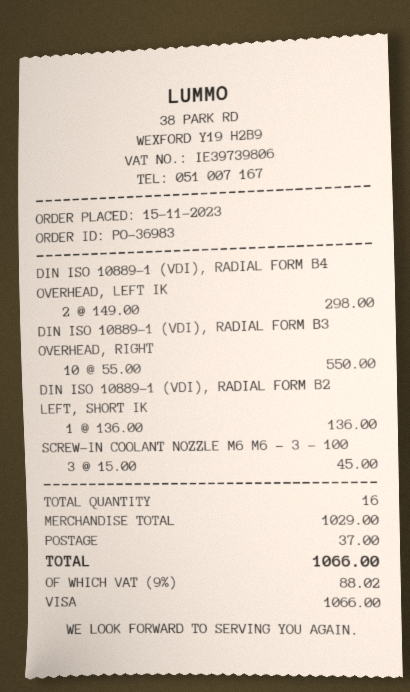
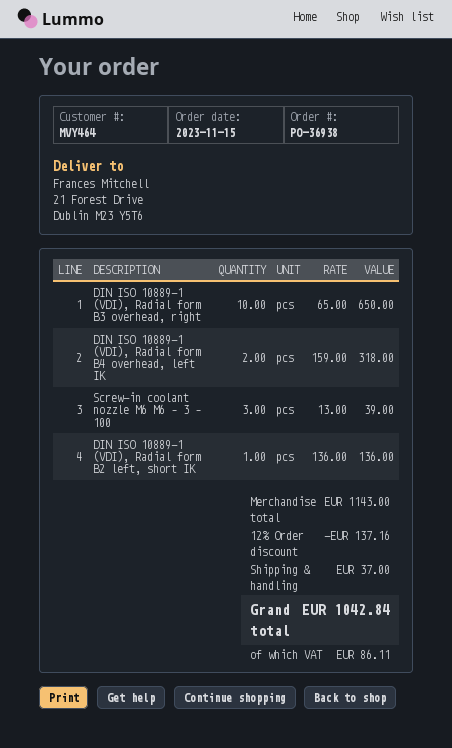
order number: PO-36983 -> PO-36938
DIN ISO 10889-1 (VDI), RADIAL FORM B4 OVERHEAD, LEFT IK: 2 x 149.00 = 298.00 -> 2 x 159.00 = 318.00
DIN ISO 10889-1 (VDI), RADIAL FORM B3 OVERHEAD, RIGHT: 10 x 55.00 = 550.00 -> 10 x 65.00 = 650.00
SCREW-IN COOLANT NOZZLE M6 M6 – 3 – 100: 3 x 15.00 = 45.00 -> 3 x 13.00 = 39.00
subtotal: 1029.00 -> 1143.00
discount: none -> 12% = 137.16
tax: 88.02 -> 86.11
total: 1066.00 -> 1042.84

